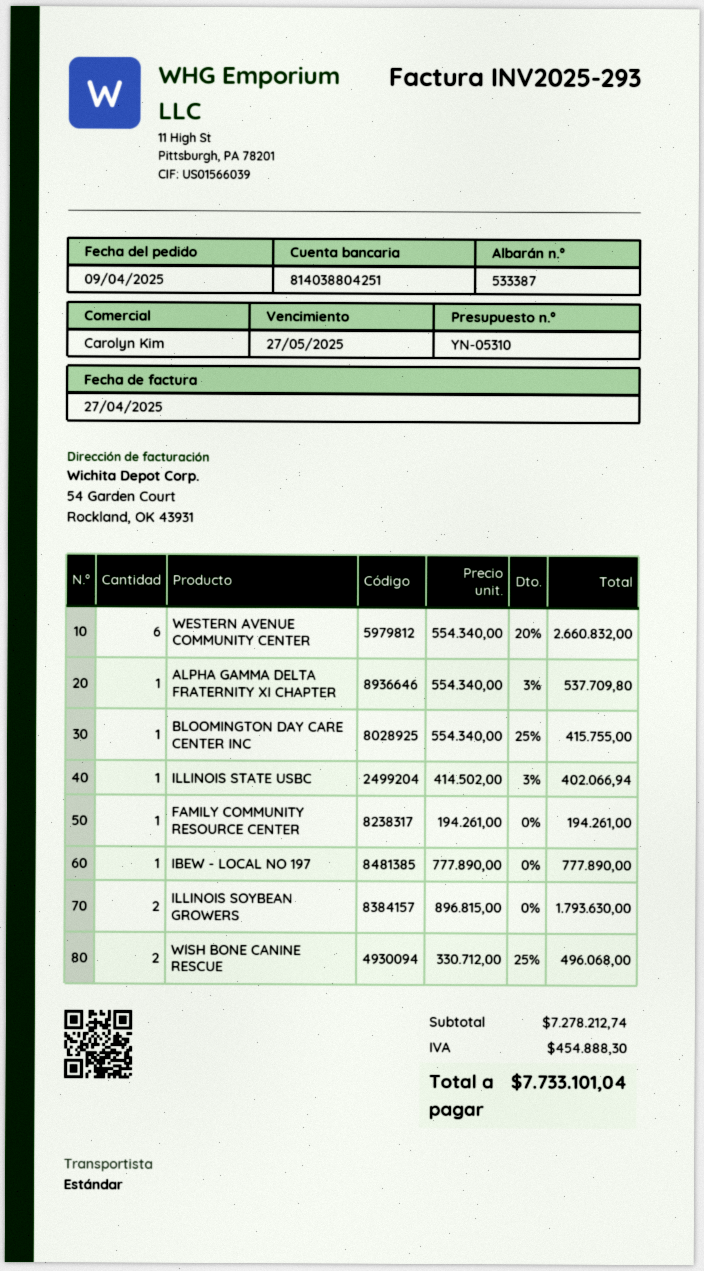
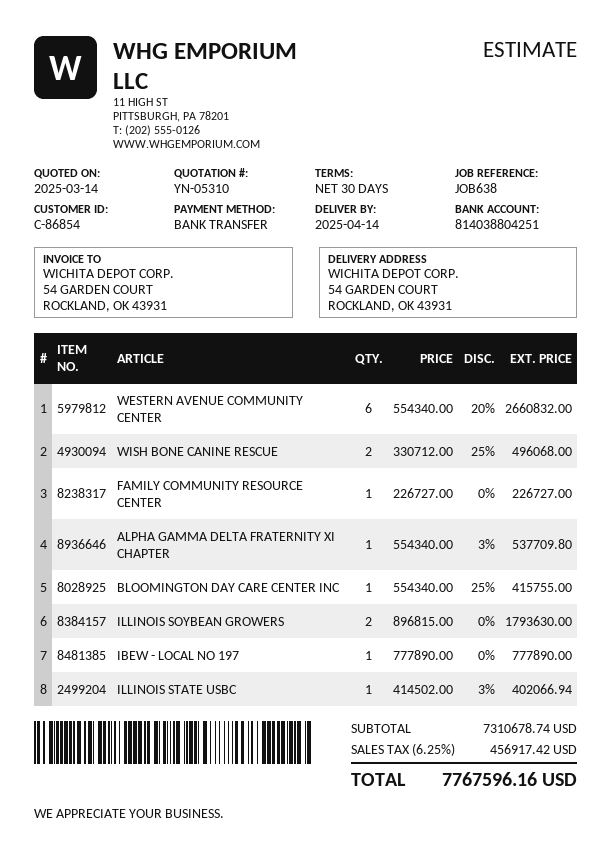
FAMILY COMMUNITY RESOURCE CENTER: 1 x 194261.00 = 194261.00 -> 1 x 226727.00 = 226727.00
subtotal: 7278212.74 -> 7310678.74
tax: 454888.30 -> 456917.42
total: 7733101.04 -> 7767596.16

